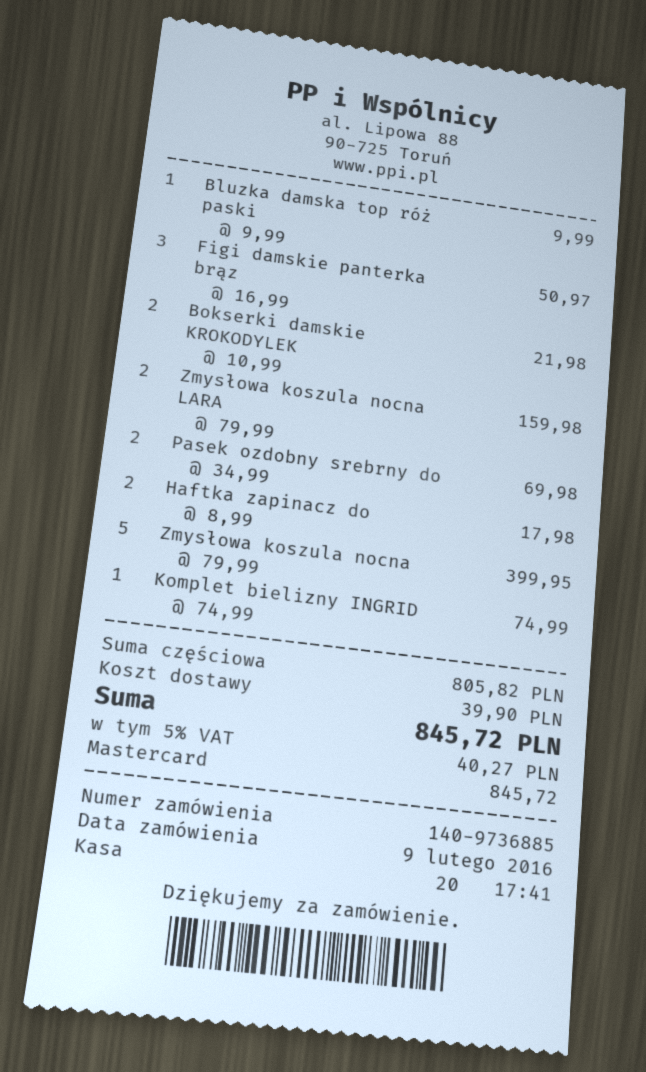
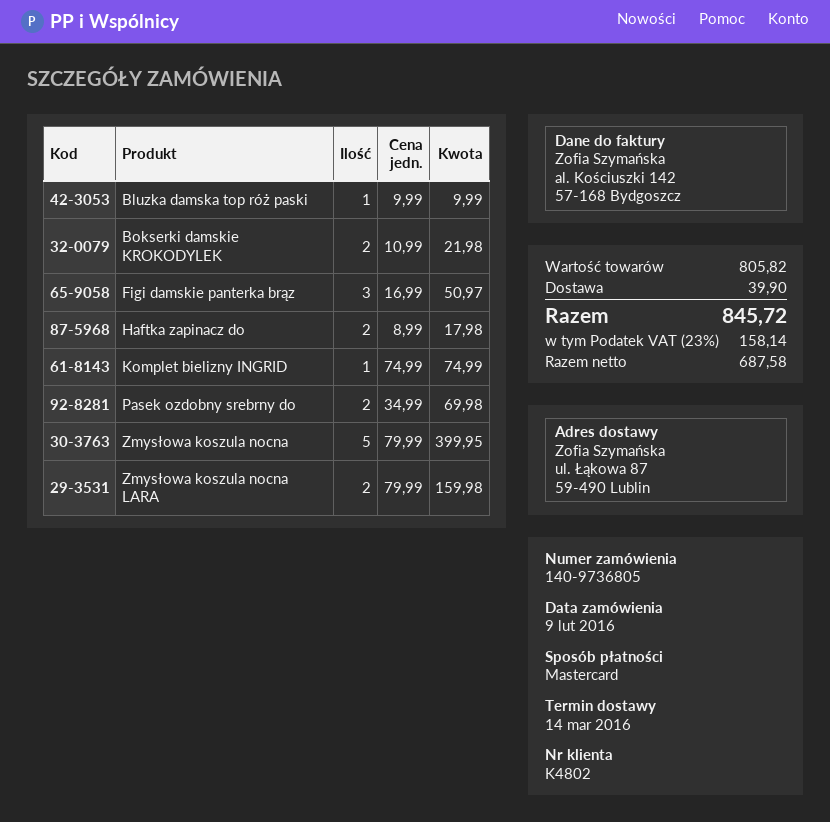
order number: 140-9736885 -> 140-9736805
tax: 5% = 40.27 -> 23% = 158.14

